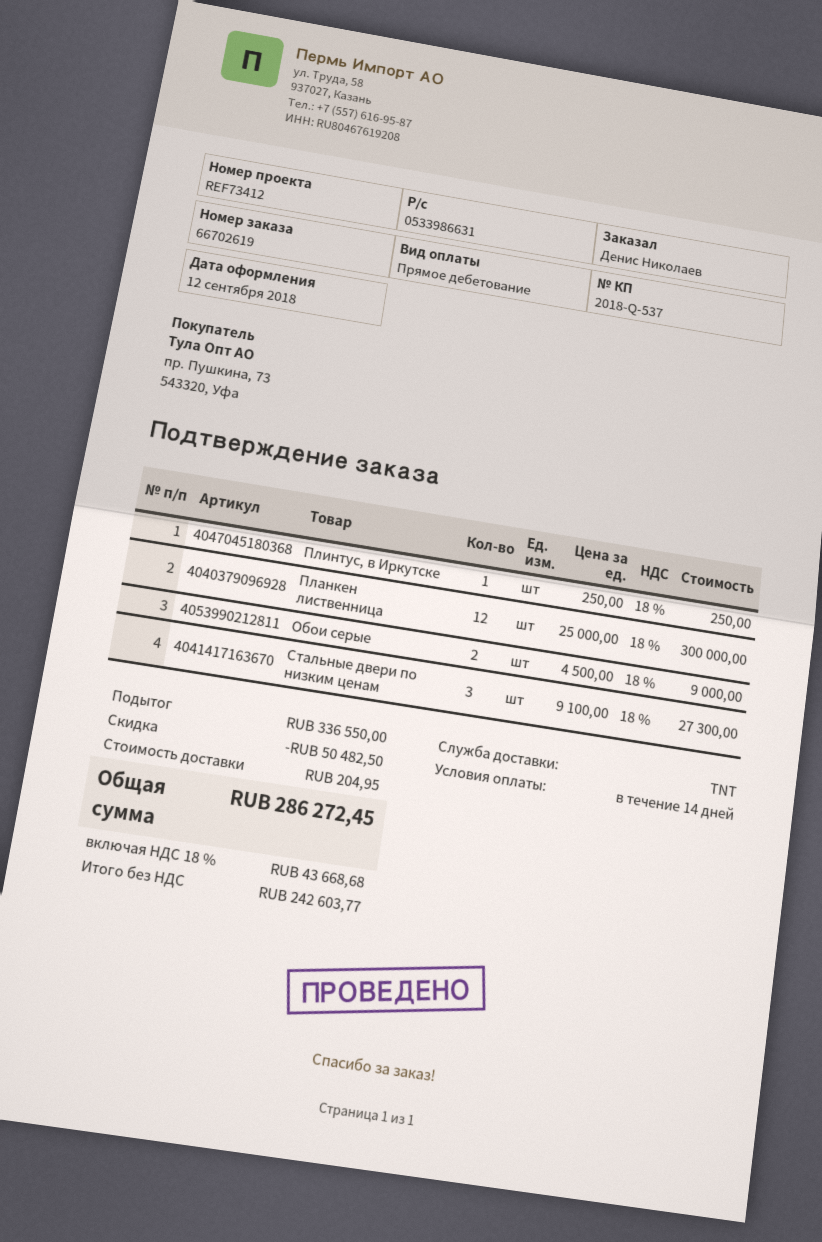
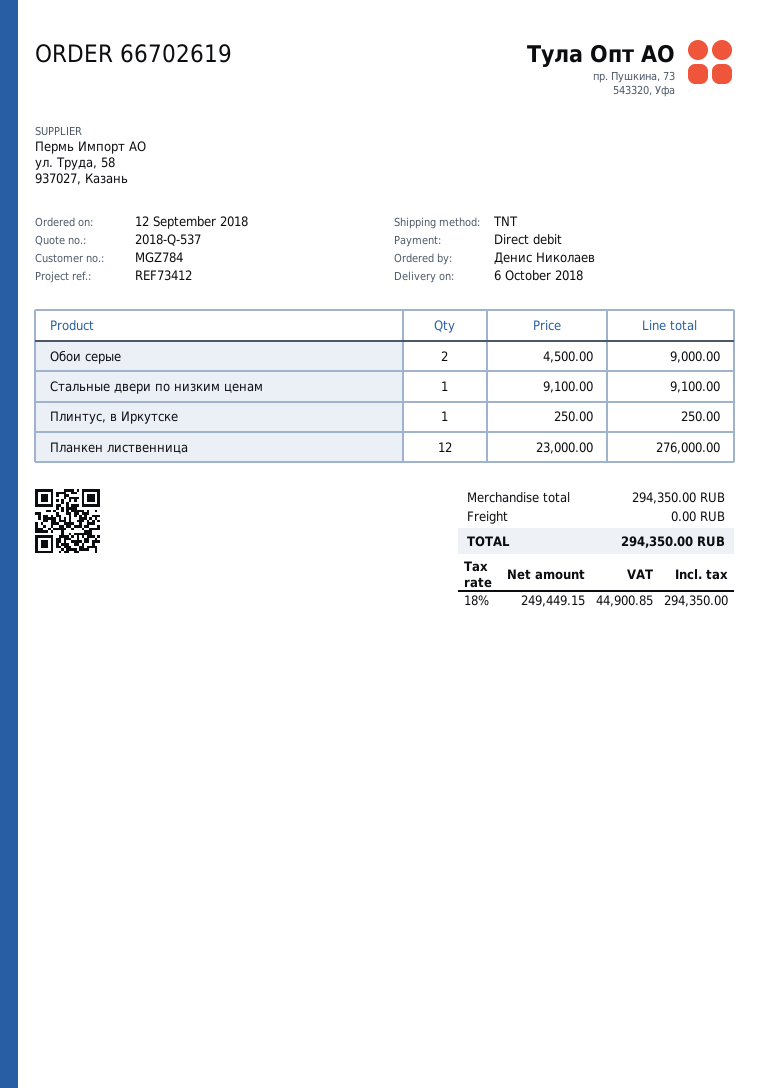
Планкен лиственница: 12 x 25000.00 = 300000.00 -> 12 x 23000.00 = 276000.00
Стальные двери по низким ценам: 3 x 9100.00 = 27300.00 -> 1 x 9100.00 = 9100.00
subtotal: 336550.00 -> 294350.00
discount: 50482.50 -> none
shipping: 204.95 -> 0.00
net: 242603.77 -> 249449.15
tax: 18% = 43668.68 -> 18% = 44900.85
total: 286272.45 -> 294350.00

